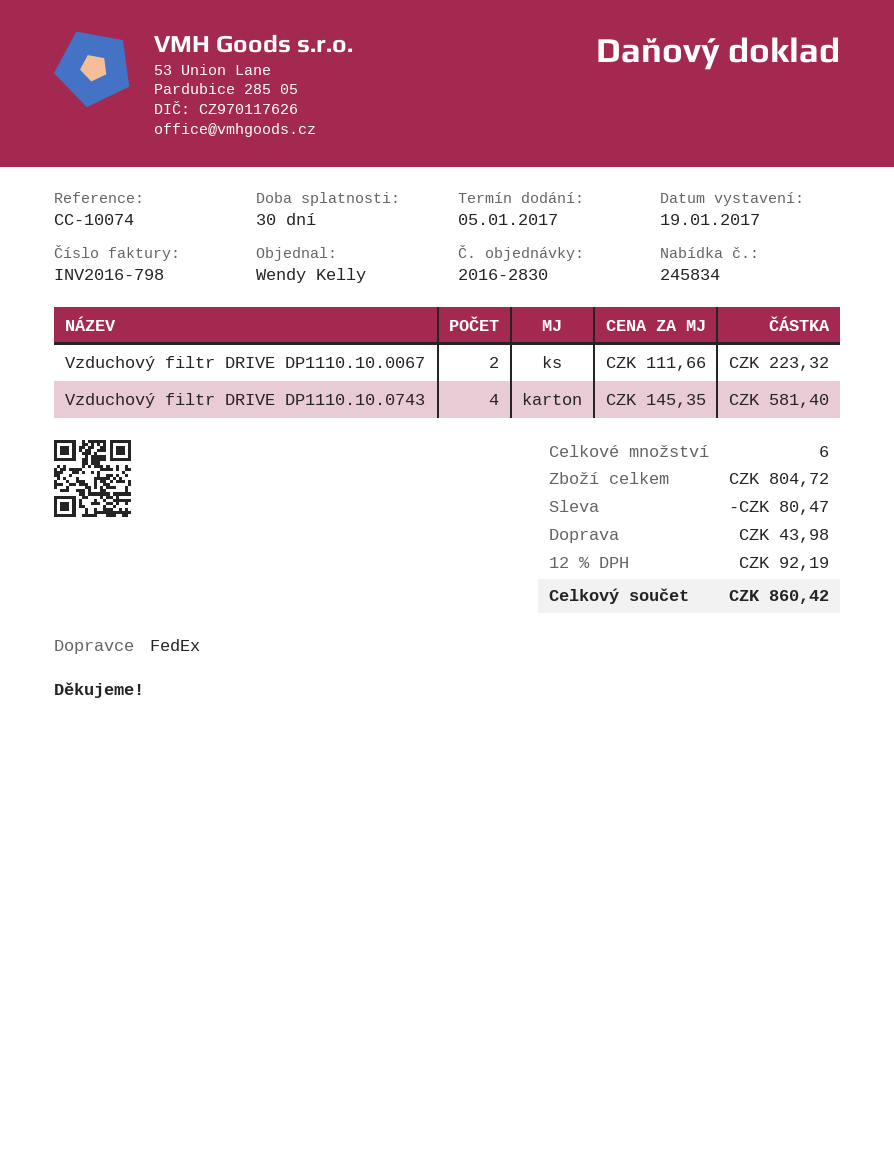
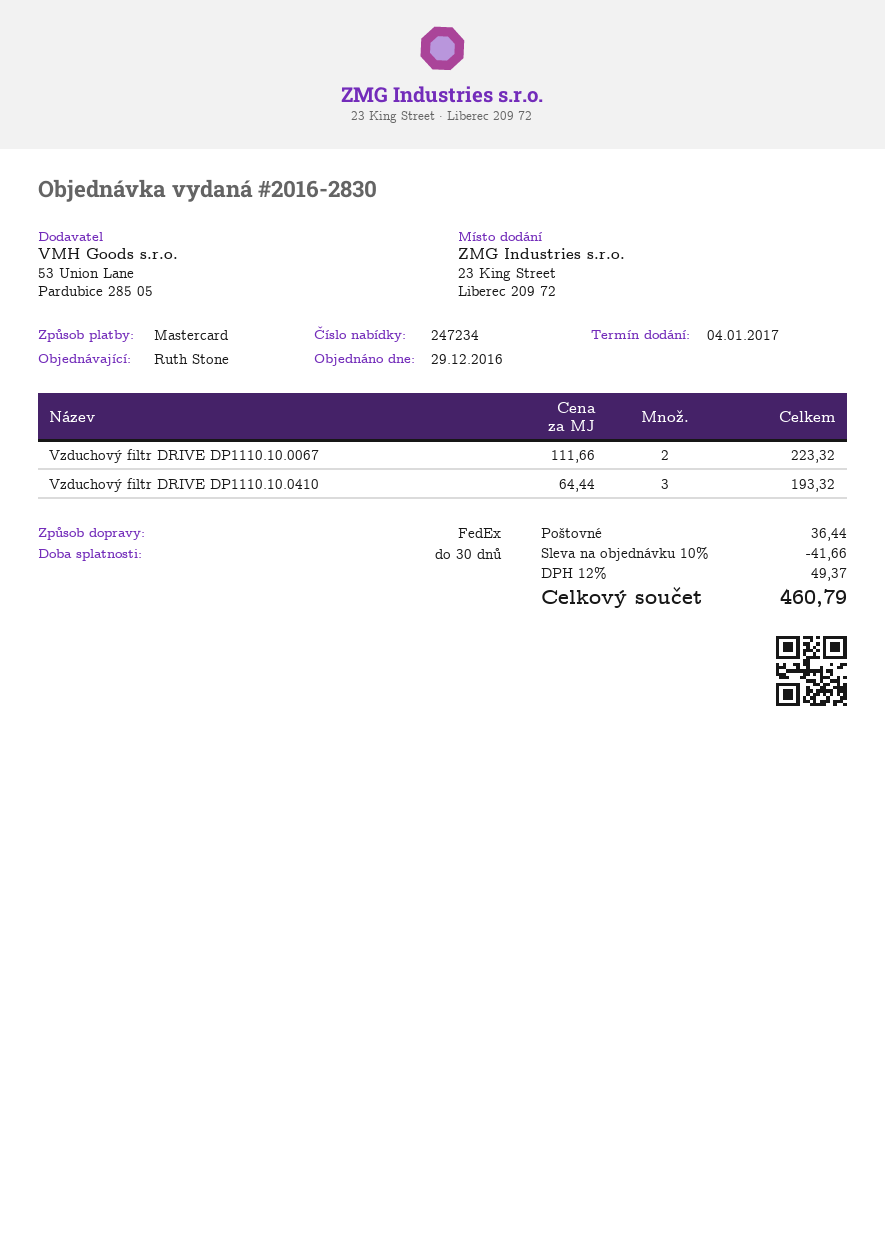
quote number: 245834 -> 247234
delivery date: 2017-01-05 -> 2017-01-04
ordered by: Wendy Kelly -> Ruth Stone
Vzduchový filtr DRIVE DP1110.10.0743: 4 x 145.35 = 581.40 -> none
Vzduchový filtr DRIVE DP1110.10.0410: none -> 3 x 64.44 = 193.32
discount: 80.47 -> 41.66
shipping: 43.98 -> 36.44
tax: 12% = 92.19 -> 12% = 49.37
total: 860.42 -> 460.79

